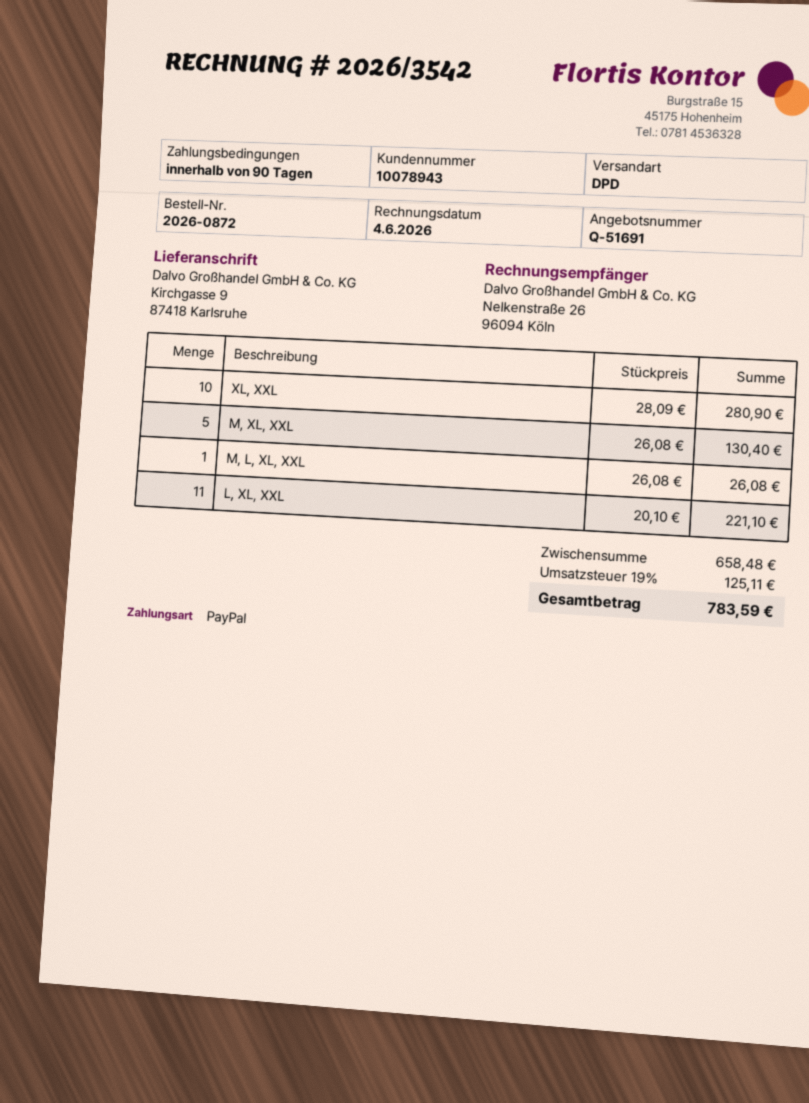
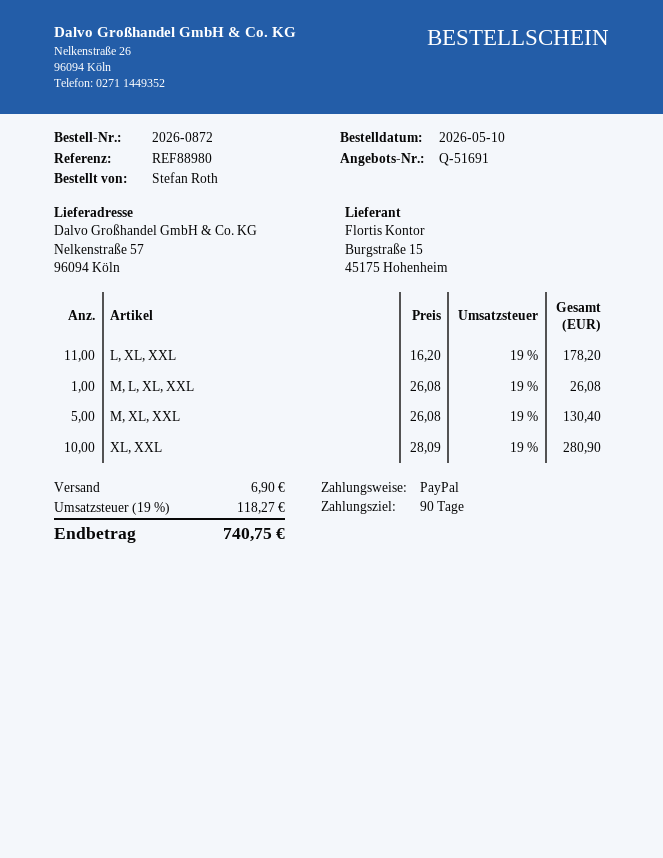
ship to: Kirchgasse 9, 87418 Karlsruhe -> Nelkenstraße 57, 96094 Köln
L, XL, XXL: 11 x 20.10 = 221.10 -> 11 x 16.20 = 178.20
shipping: none -> 6.90
tax: 19% = 125.11 -> 19% = 118.27
total: 783.59 -> 740.75

